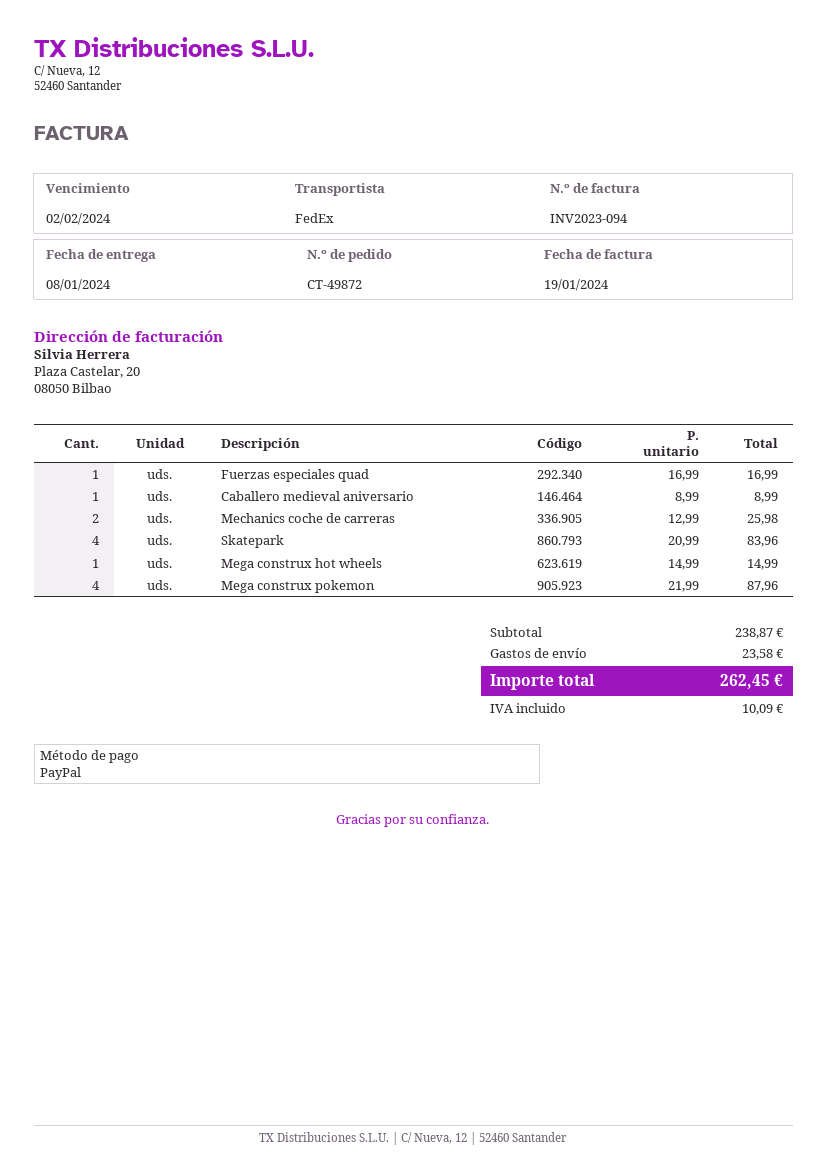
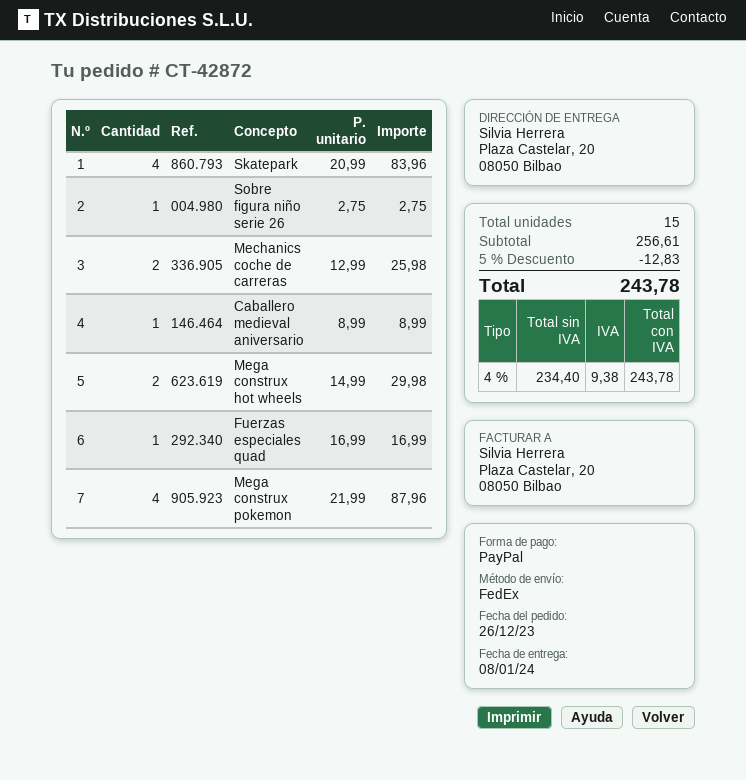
order number: CT-49872 -> CT-42872
Mega construx hot wheels: 1 x 14.99 = 14.99 -> 2 x 14.99 = 29.98
Sobre figura niño serie 26: none -> 1 x 2.75 = 2.75
subtotal: 238.87 -> 256.61
discount: none -> 5% = 12.83
shipping: 23.58 -> none
tax: 10.09 -> 9.38
total: 262.45 -> 243.78

